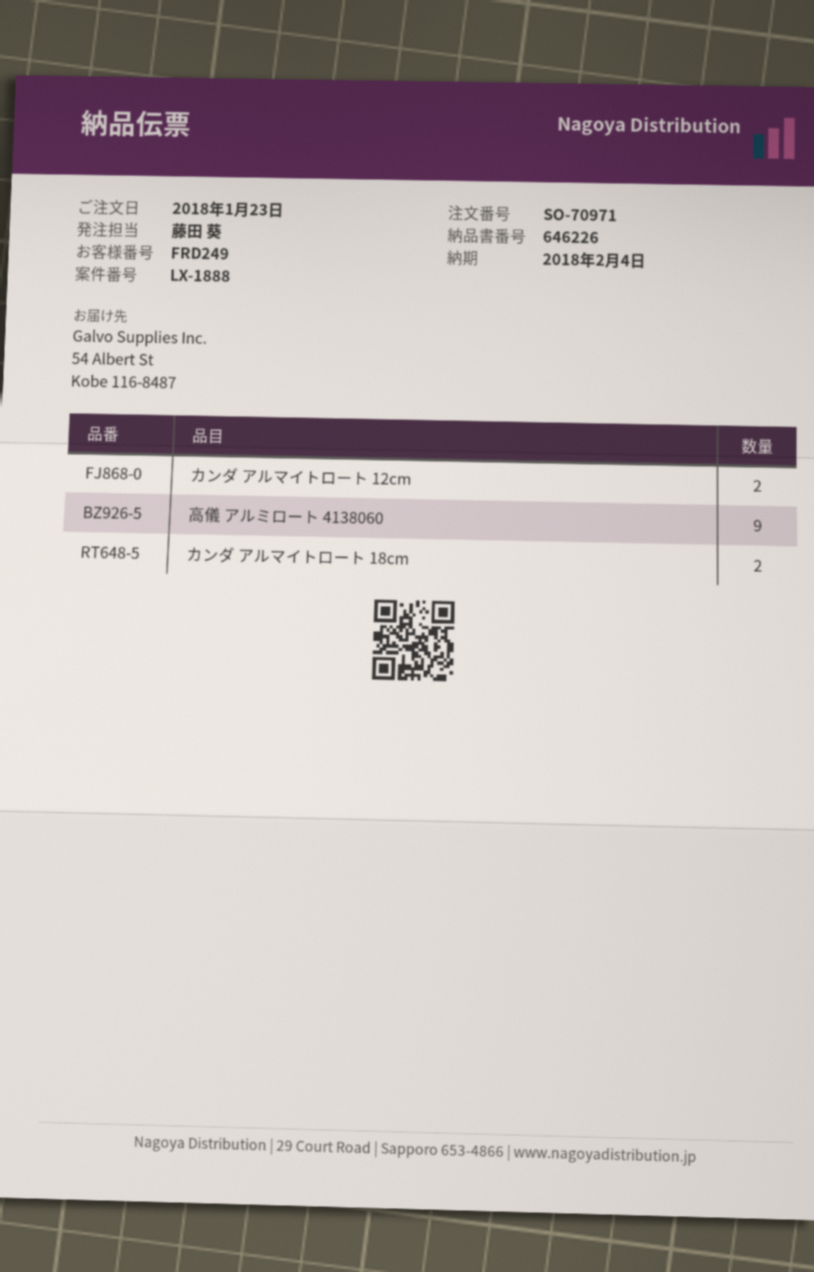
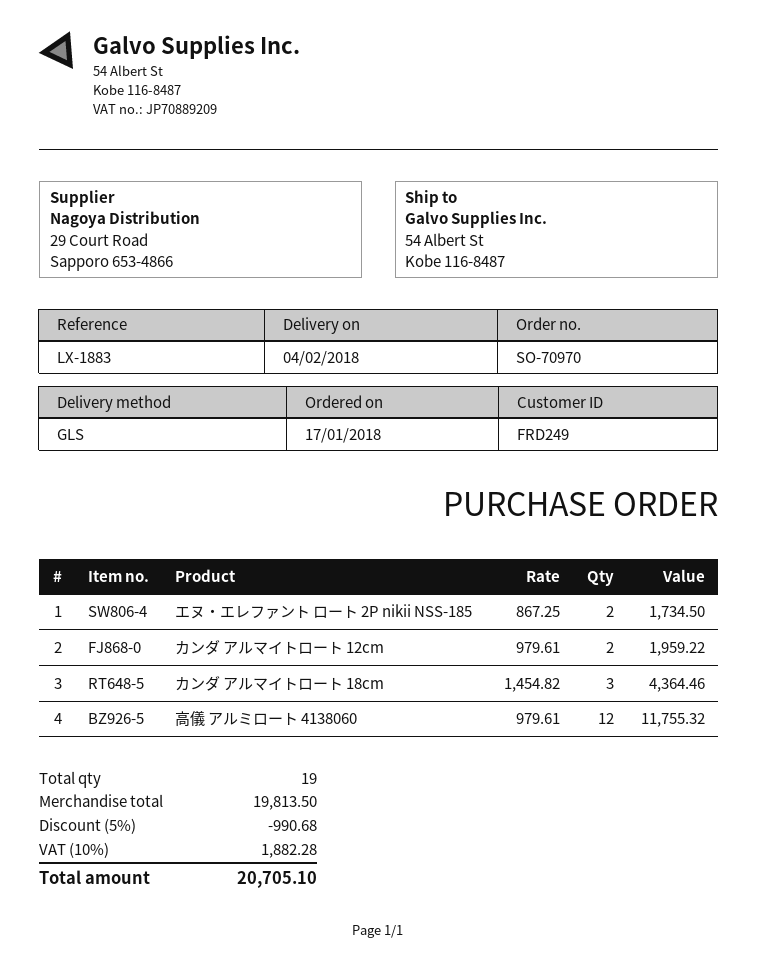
order number: SO-70971 -> SO-70970
order date: 2018-01-23 -> 2018-01-17
reference: LX-1888 -> LX-1883
高儀 アルミロート 4138060: 9 -> 12
カンダ アルマイトロート 18cm: 2 -> 3
エヌ・エレファント ロート 2P nikii NSS-185: none -> 2

